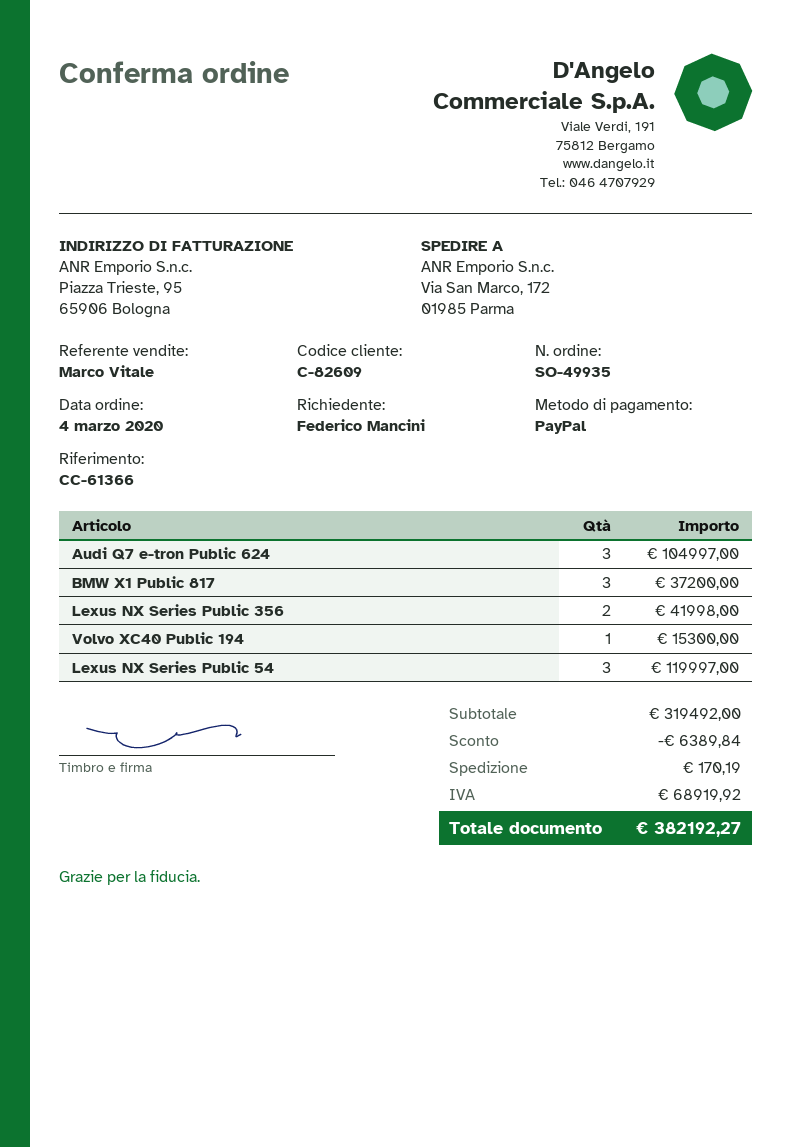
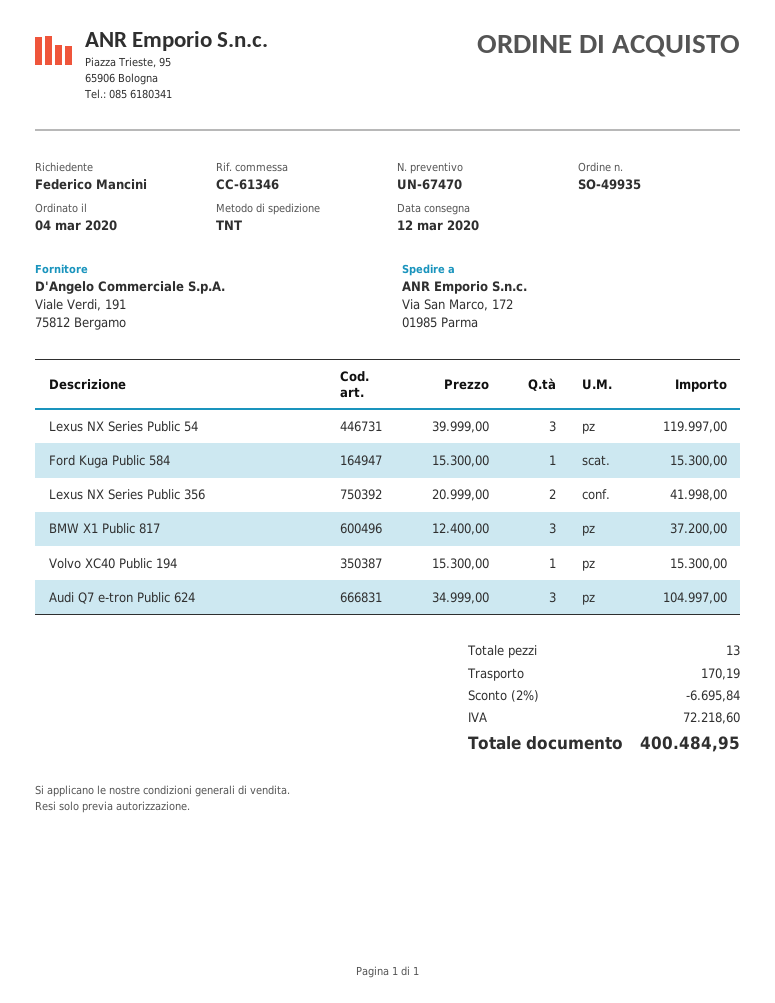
reference: CC-61366 -> CC-61346
Ford Kuga Public 584: none -> 1 for 15300.00
discount: 6389.84 -> 6695.84
tax: 68919.92 -> 72218.60
total: 382192.27 -> 400484.95

